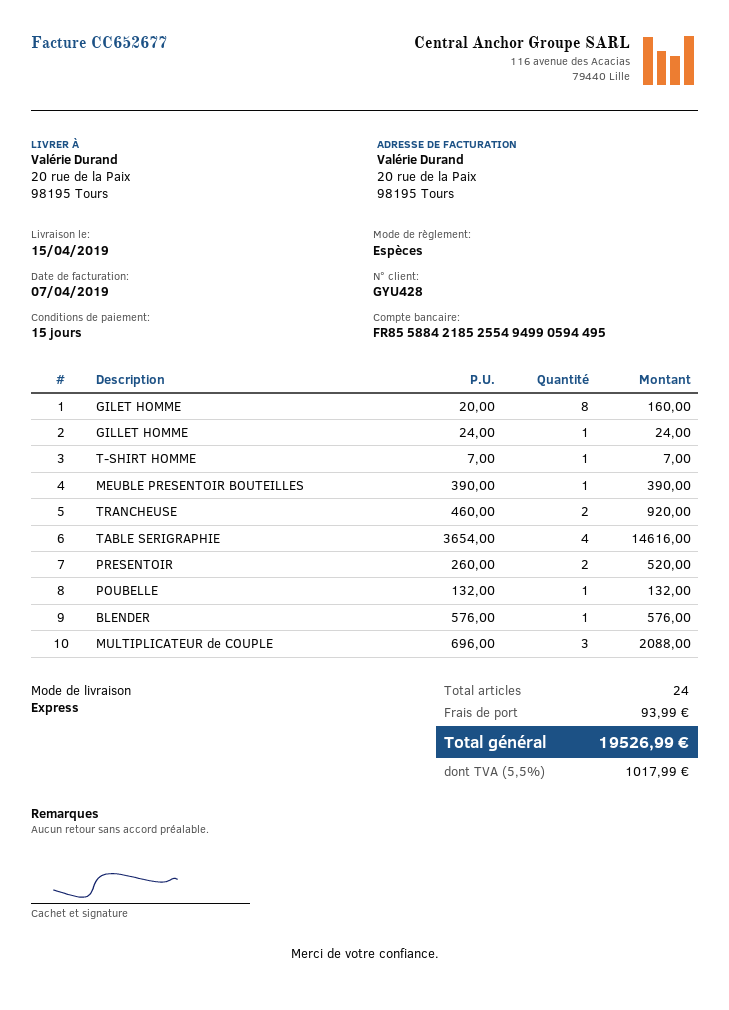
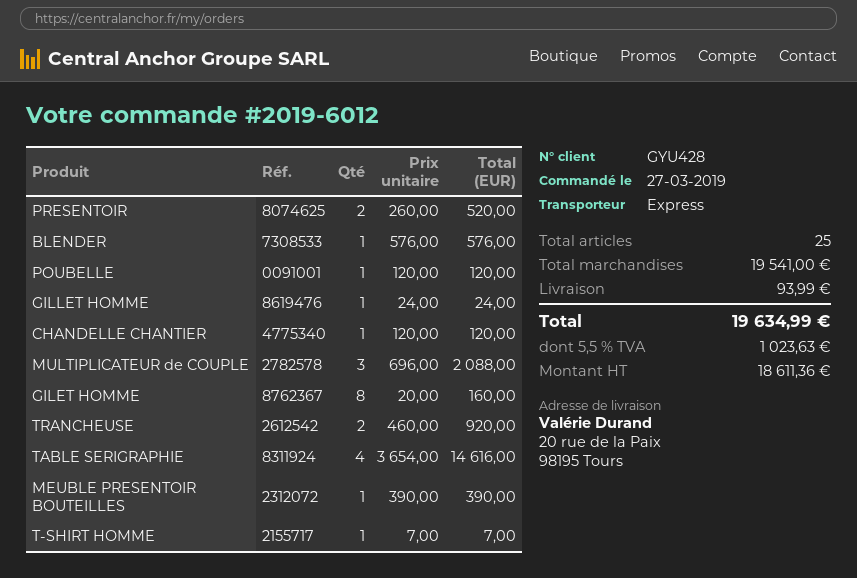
POUBELLE: 1 x 132.00 = 132.00 -> 1 x 120.00 = 120.00
CHANDELLE CHANTIER: none -> 1 x 120.00 = 120.00
total quantity: 24 -> 25
tax: 5.5% = 1017.99 -> 5.5% = 1023.63
total: 19526.99 -> 19634.99

